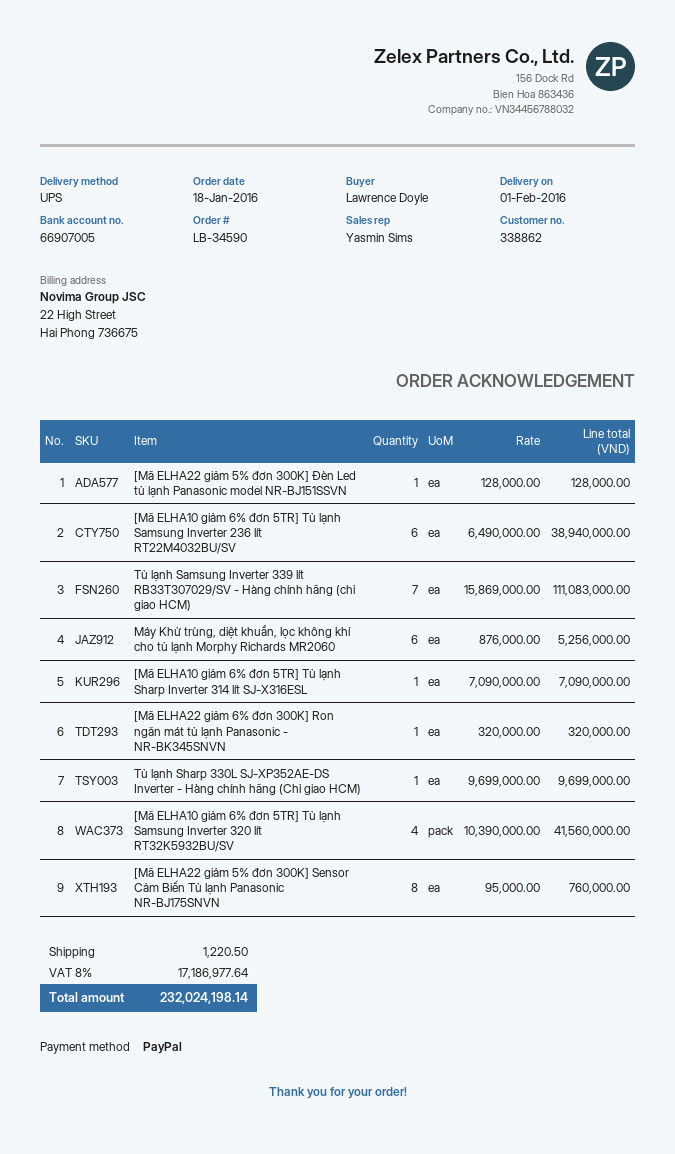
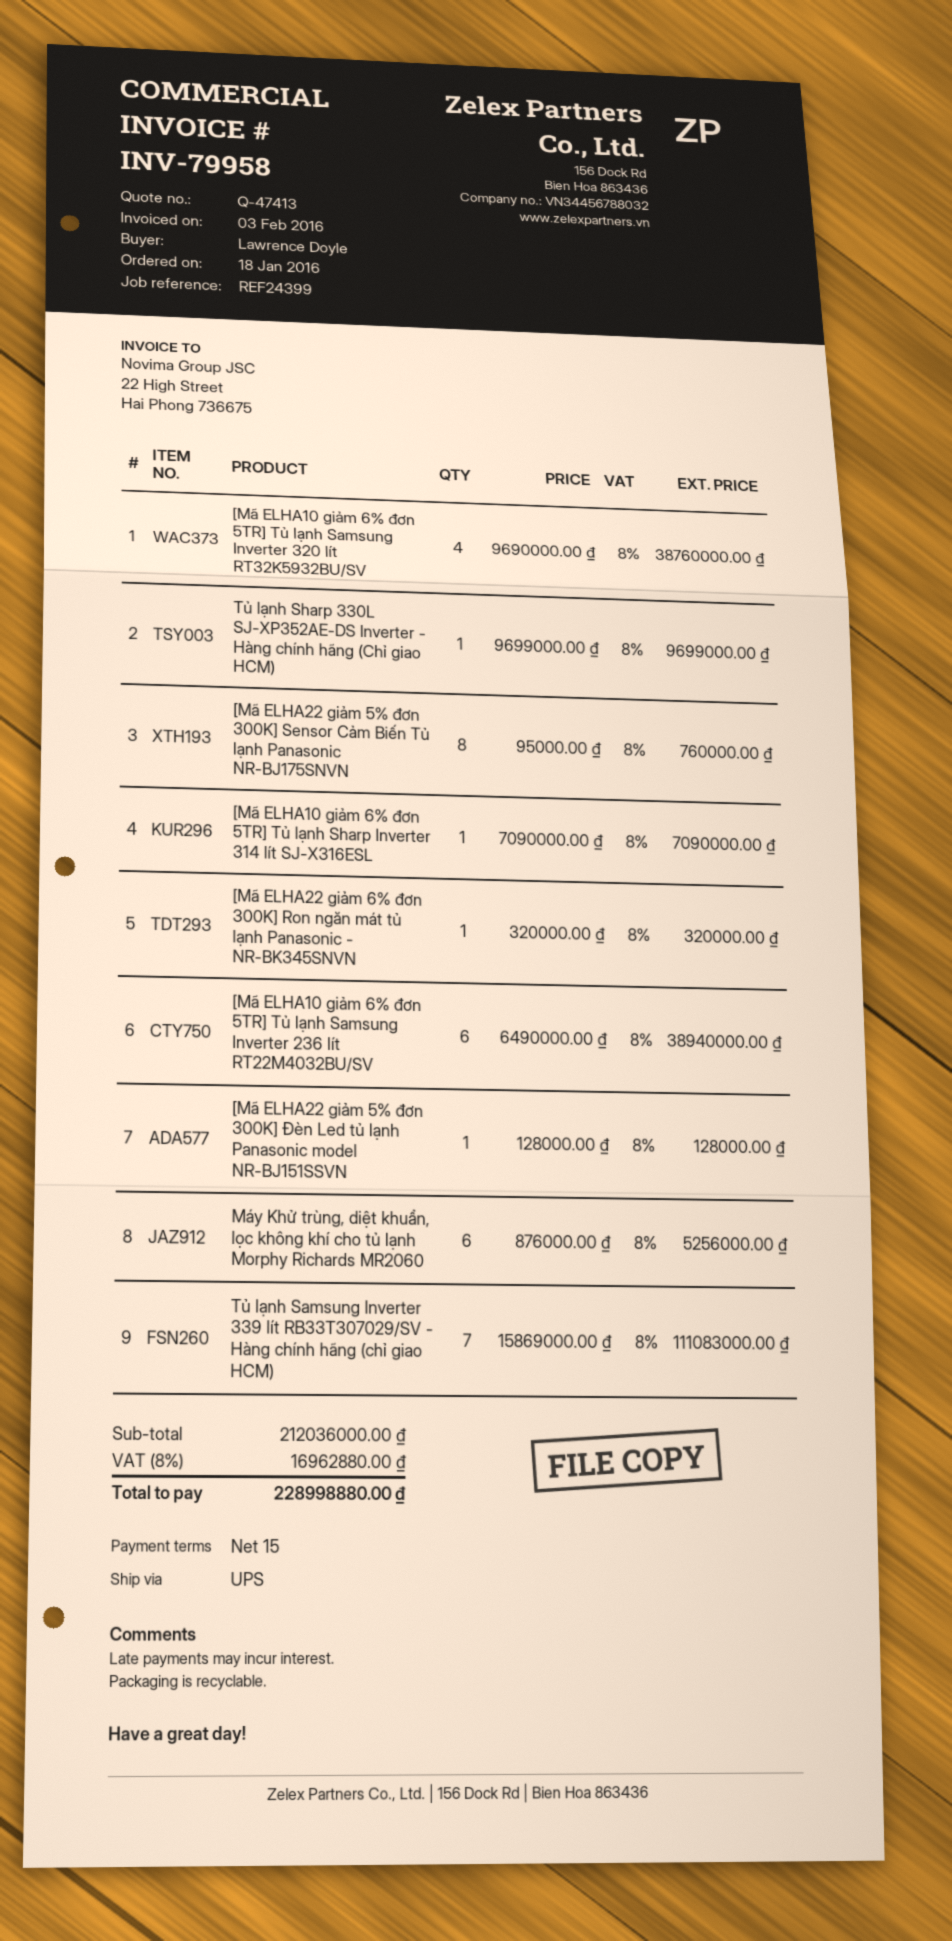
[Mã ELHA10 giảm 6% đơn 5TR] Tủ lạnh Samsung Inverter 320 lít RT32K5932BU/SV: 4 x 10390000.00 = 41560000.00 -> 4 x 9690000.00 = 38760000.00
shipping: 1220.50 -> none
tax: 8% = 17186977.64 -> 8% = 16962880.00
total: 232024198.14 -> 228998880.00

